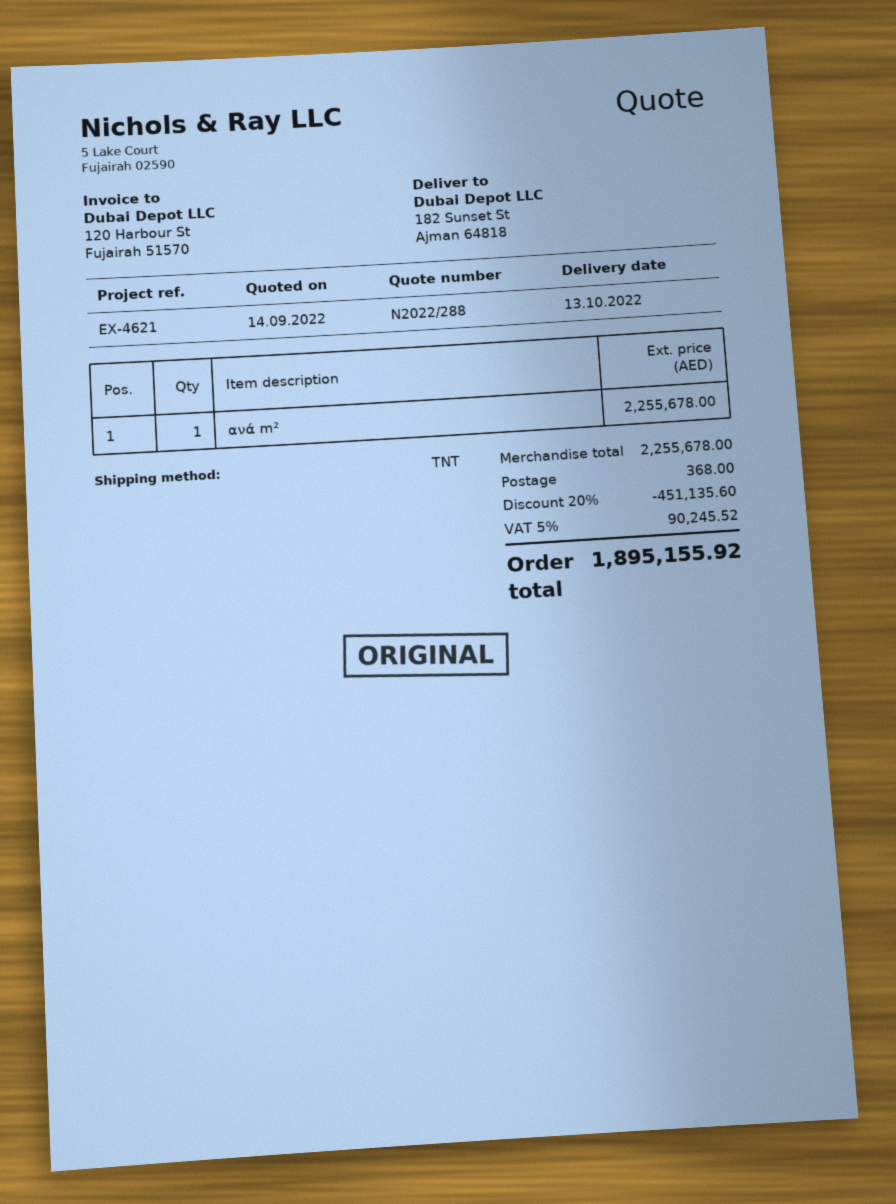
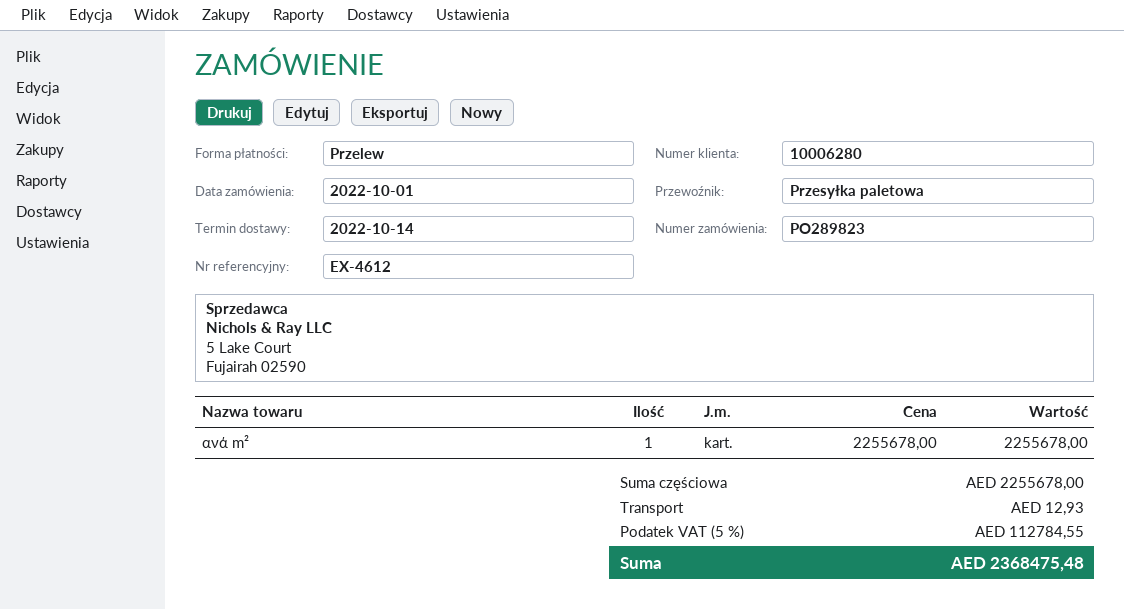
delivery date: 2022-10-13 -> 2022-10-14
reference: EX-4621 -> EX-4612
shipping method: TNT -> pallet freight
discount: 20% = 451135.60 -> none
shipping: 368.00 -> 12.93
tax: 5% = 90245.52 -> 5% = 112784.55
total: 1895155.92 -> 2368475.48

